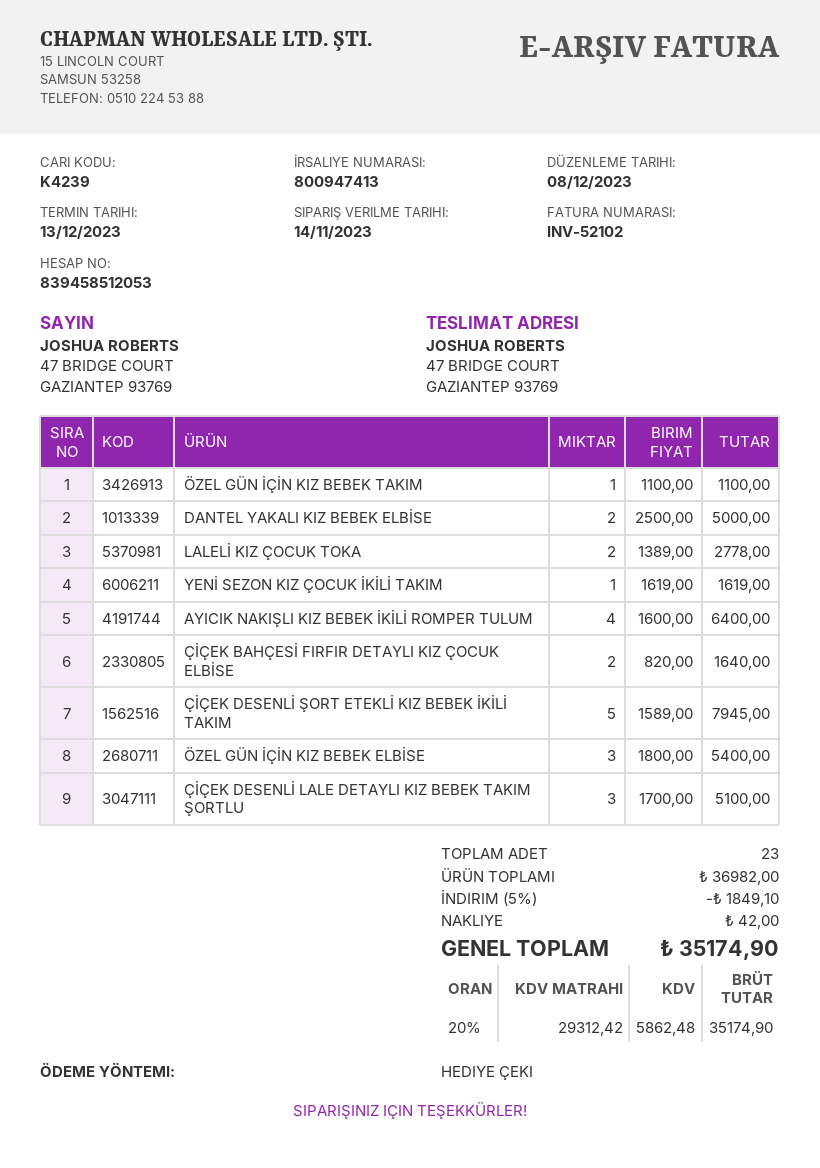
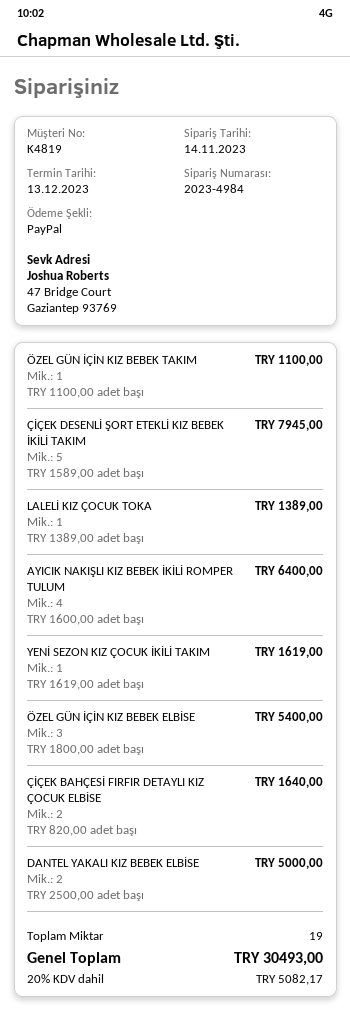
customer number: K4239 -> K4819
payment method: gift card -> PayPal
LALELİ KIZ ÇOCUK TOKA: 2 x 1389.00 = 2778.00 -> 1 x 1389.00 = 1389.00
ÇİÇEK DESENLİ LALE DETAYLI KIZ BEBEK TAKIM ŞORTLU: 3 x 1700.00 = 5100.00 -> none
total quantity: 23 -> 19
discount: 5% = 1849.10 -> none
shipping: 42.00 -> none
tax: 20% = 5862.48 -> 20% = 5082.17
total: 35174.90 -> 30493.00

